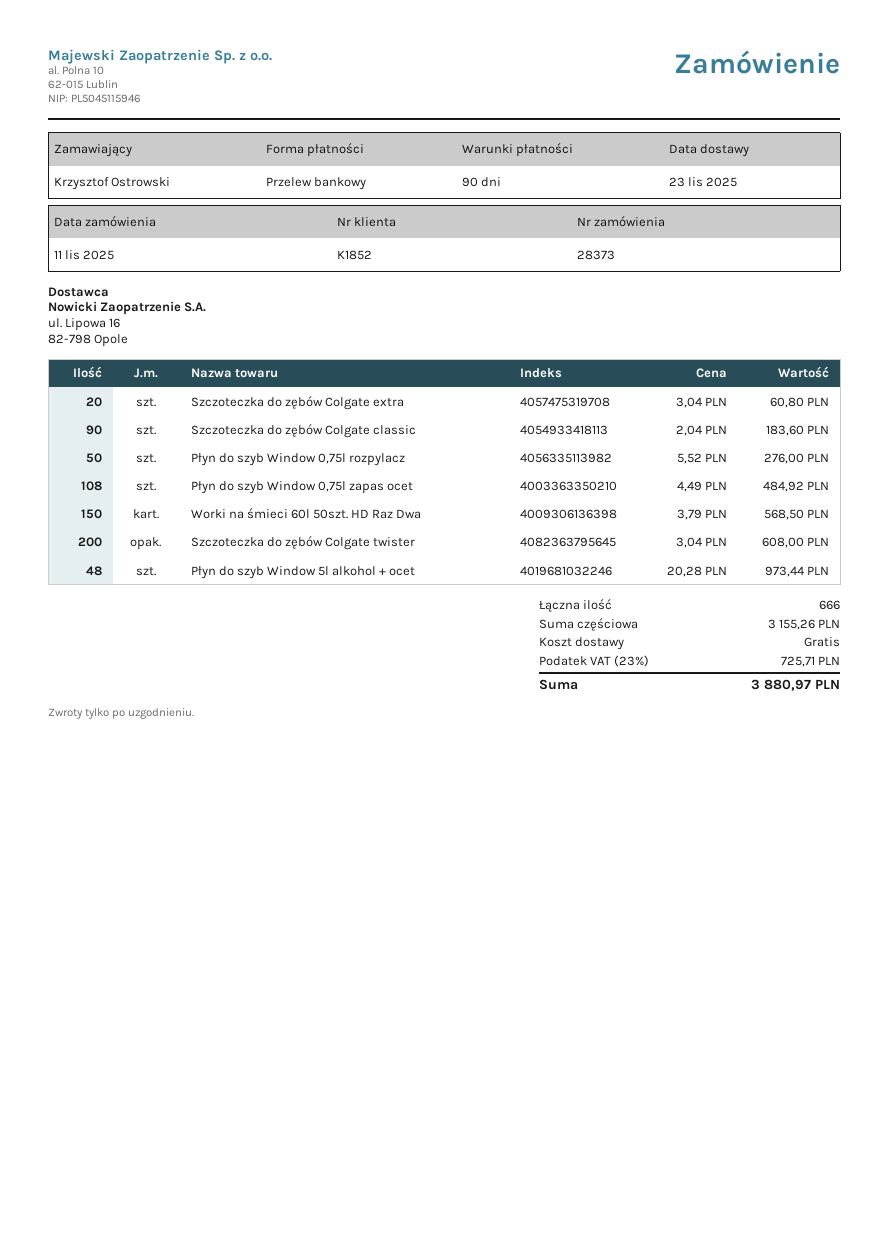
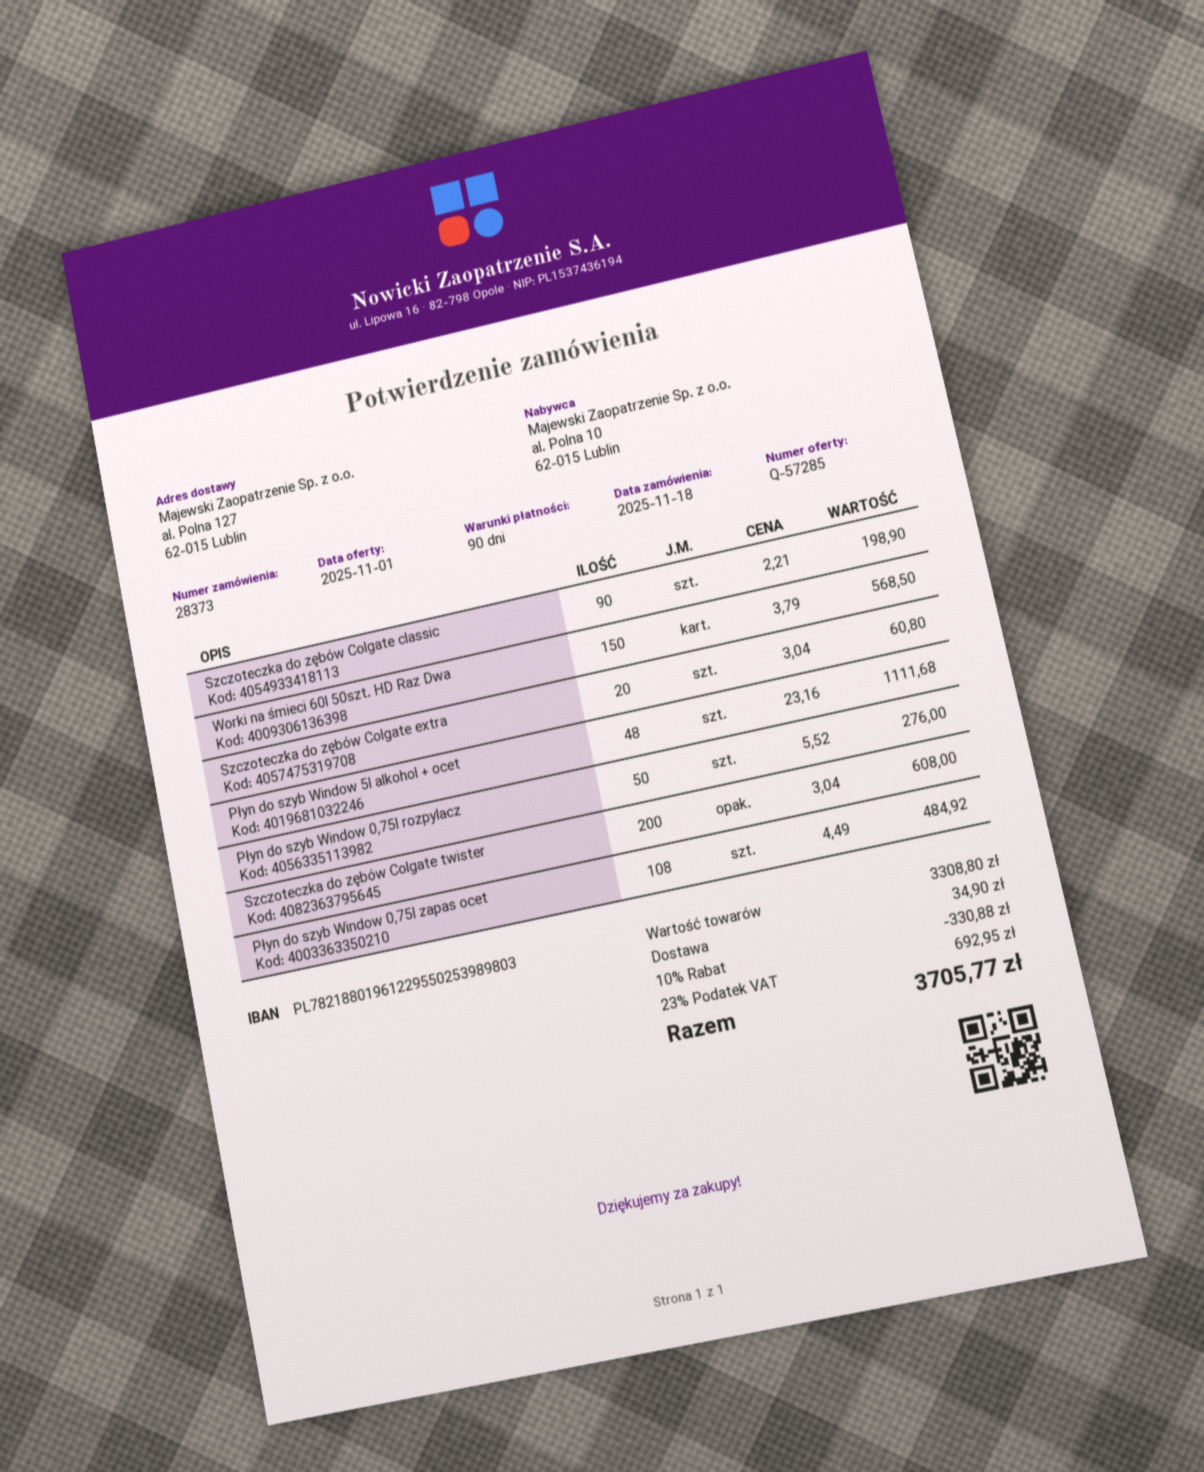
order date: 2025-11-11 -> 2025-11-18
Szczoteczka do zębów Colgate classic: 90 x 2.04 = 183.60 -> 90 x 2.21 = 198.90
Płyn do szyb Window 5l alkohol + ocet: 48 x 20.28 = 973.44 -> 48 x 23.16 = 1111.68
subtotal: 3155.26 -> 3308.80
discount: none -> 10% = 330.88
shipping: 0.00 -> 34.90
tax: 23% = 725.71 -> 23% = 692.95
total: 3880.97 -> 3705.77

